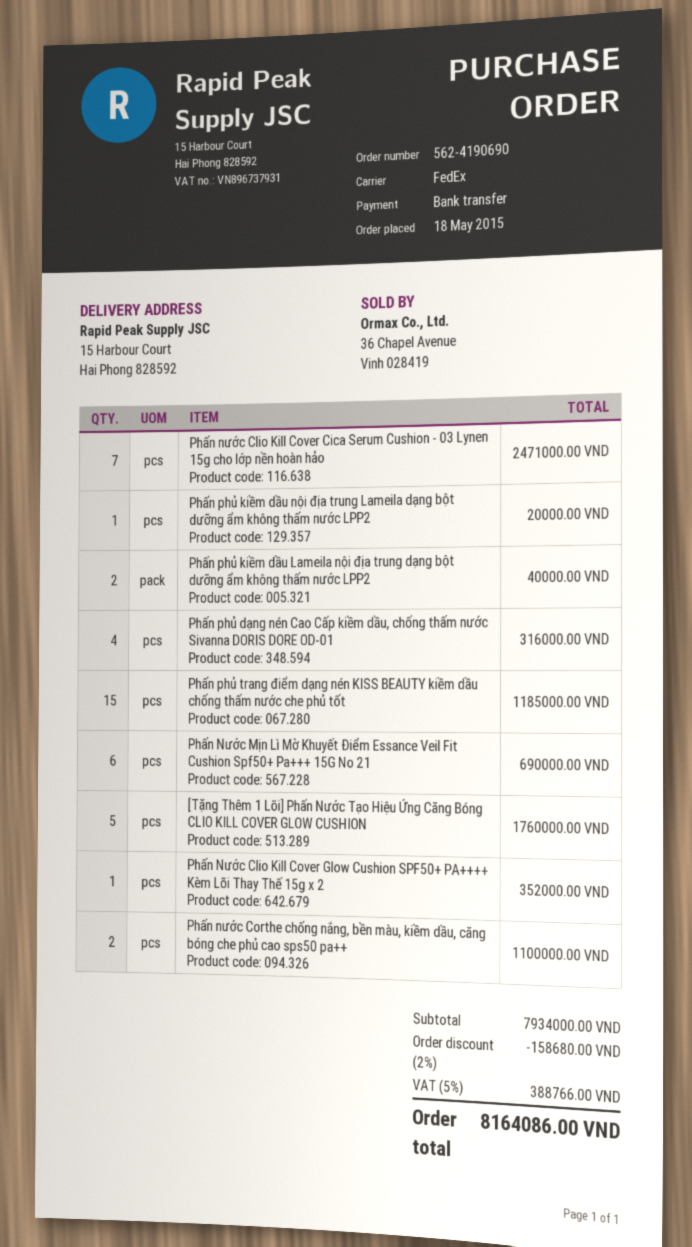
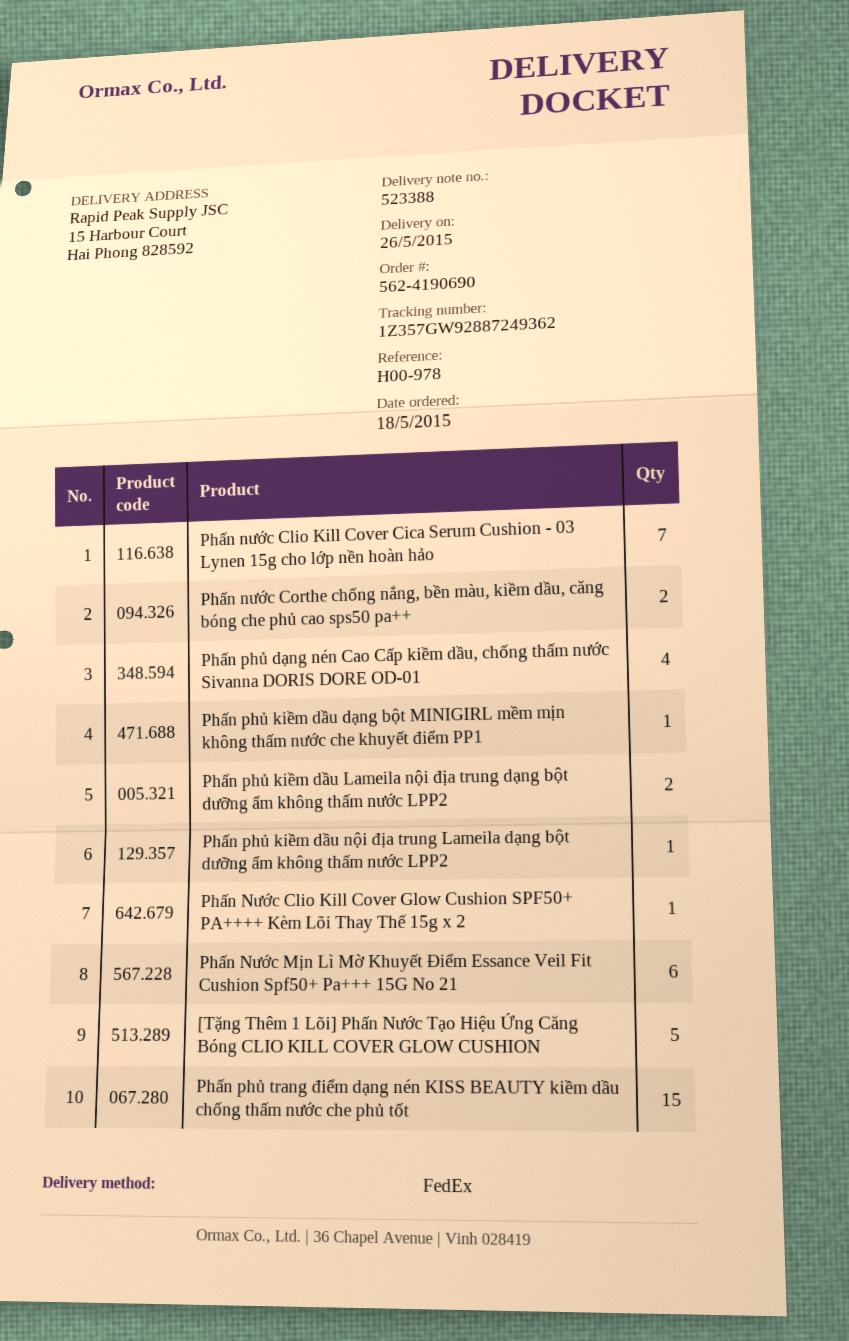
Phấn phủ kiềm dầu dạng bột MINIGIRL mềm mịn không thấm nước che khuyết điểm PP1: none -> 1

